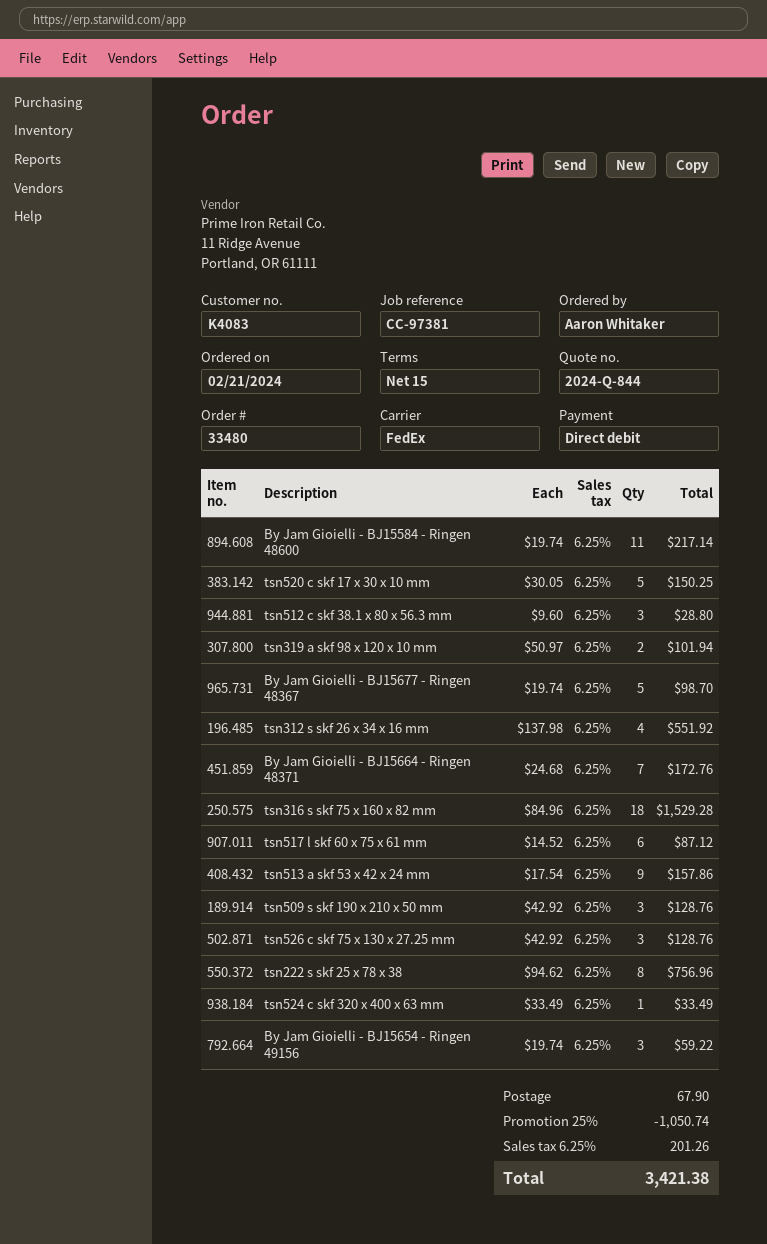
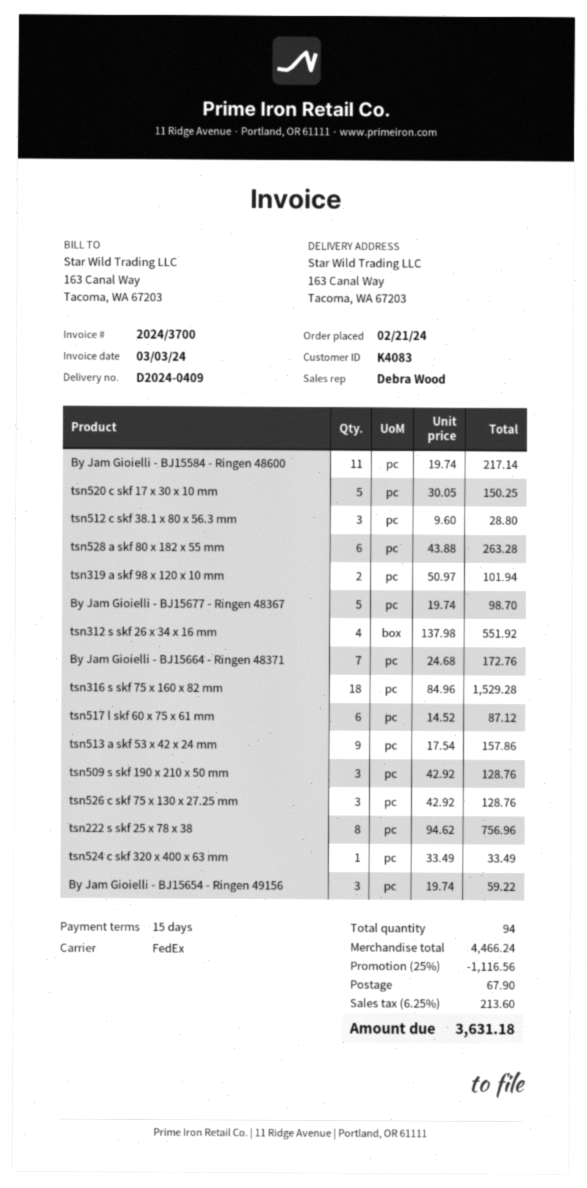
tsn528 a skf 80 x 182 x 55 mm: none -> 6 x 43.88 = 263.28
discount: 25% = 1050.74 -> 25% = 1116.56
tax: 6.25% = 201.26 -> 6.25% = 213.60
total: 3421.38 -> 3631.18

